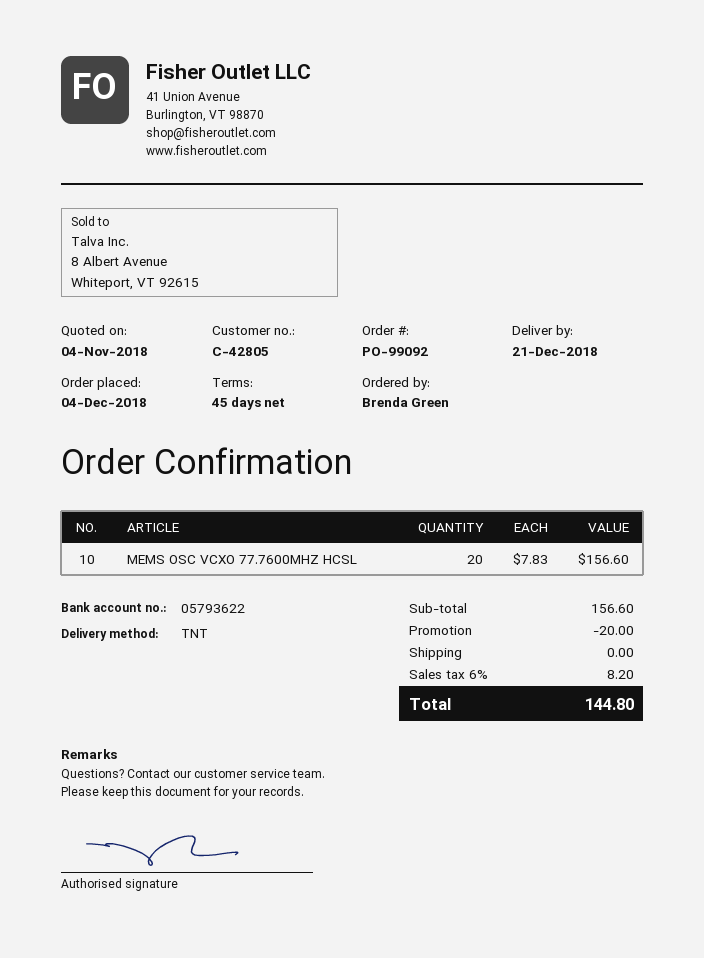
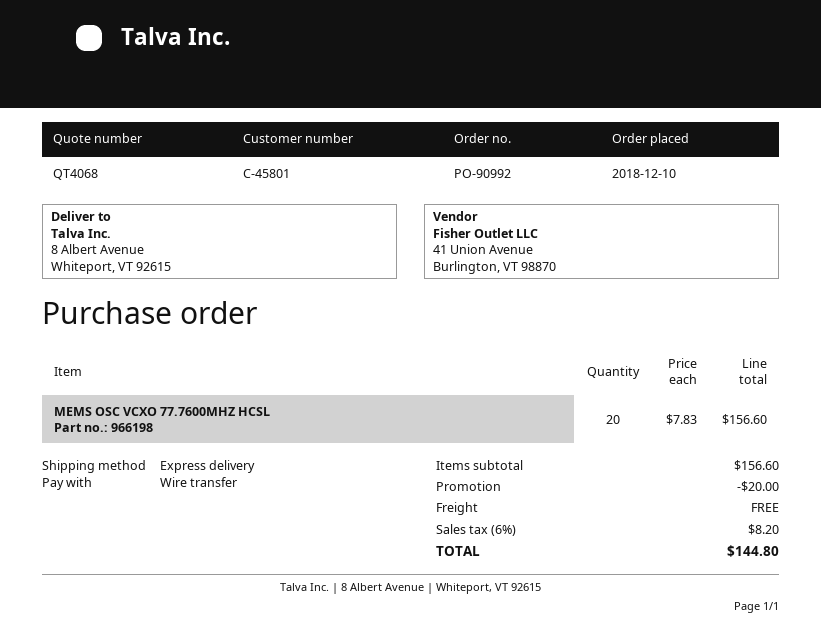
order number: PO-99092 -> PO-90992
order date: 2018-12-04 -> 2018-12-10
customer number: C-42805 -> C-45801
shipping method: TNT -> express

